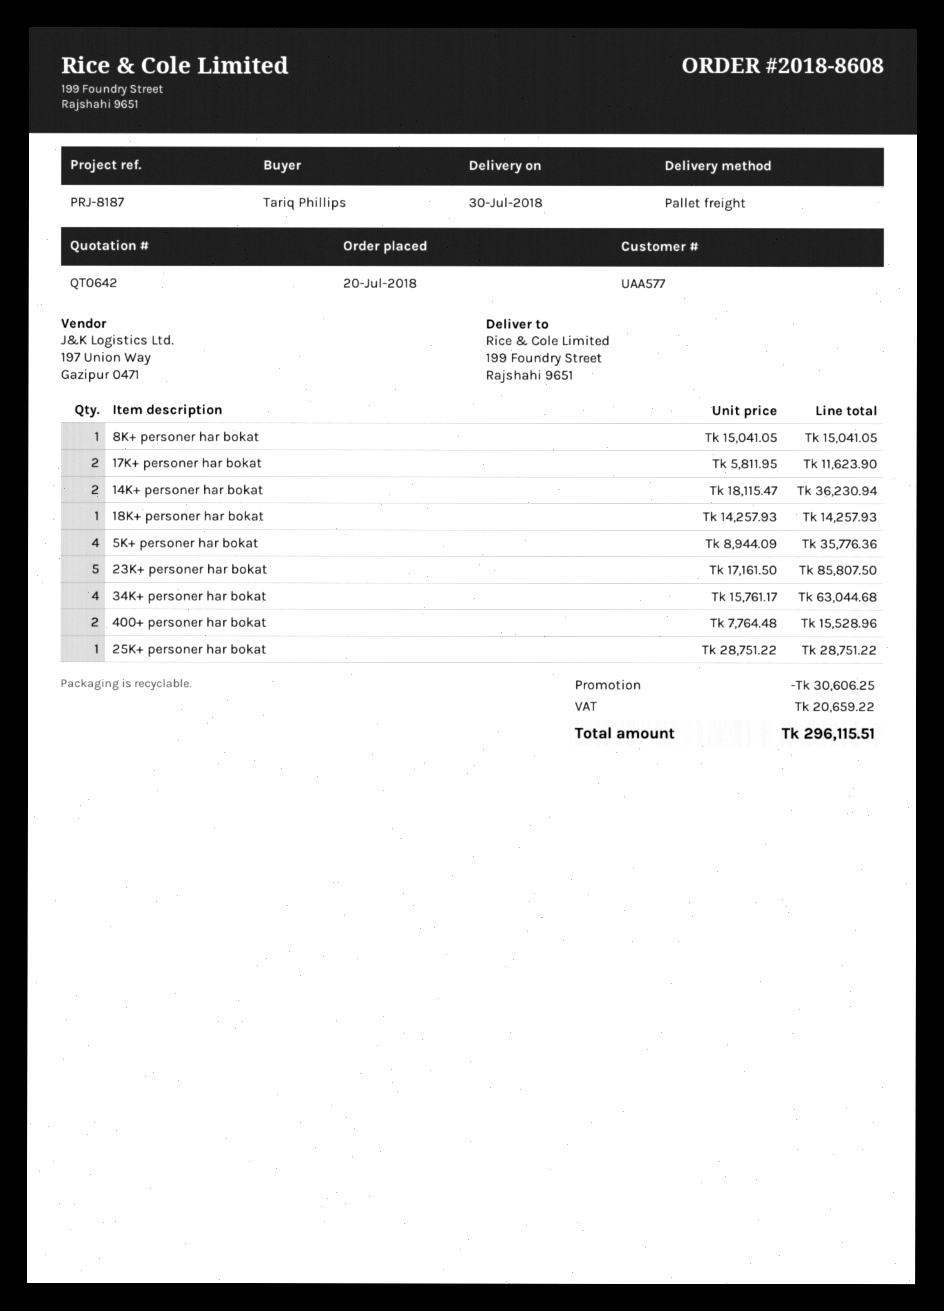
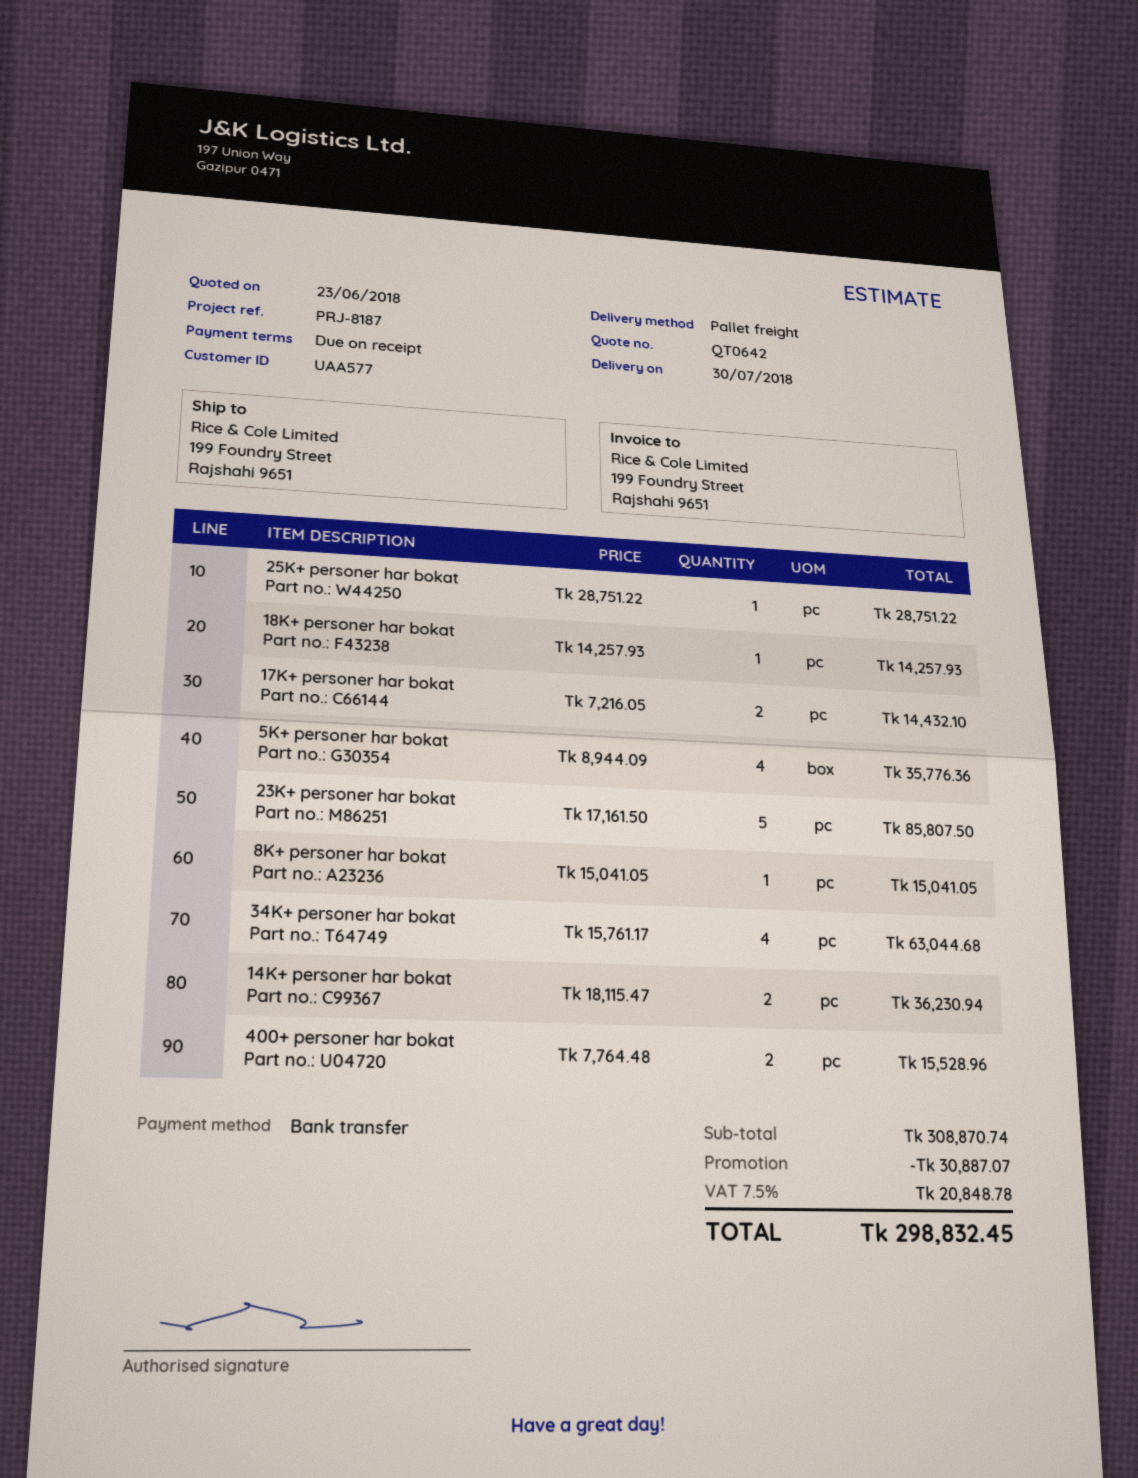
17K+ personer har bokat: 2 x 5811.95 = 11623.90 -> 2 x 7216.05 = 14432.10
discount: 30606.25 -> 30887.07
tax: 20659.22 -> 20848.78
total: 296115.51 -> 298832.45

